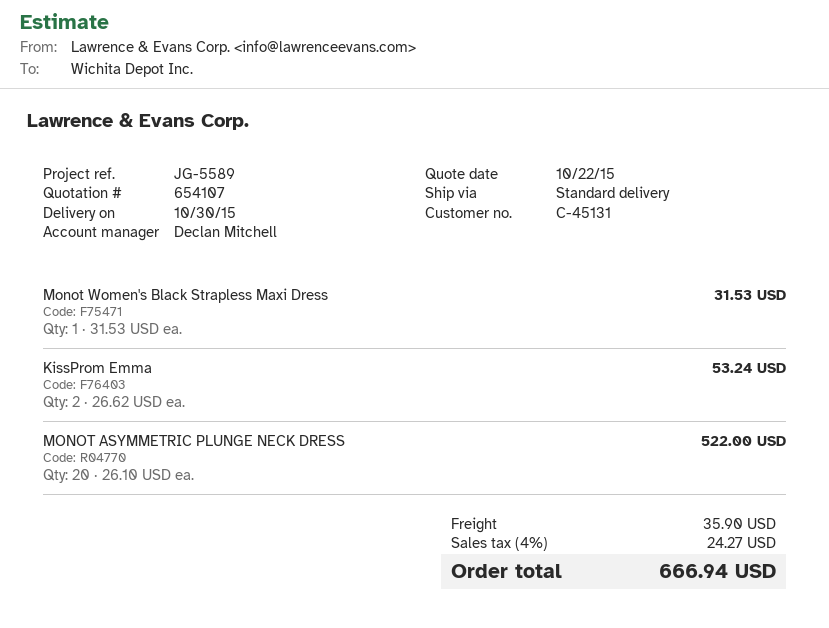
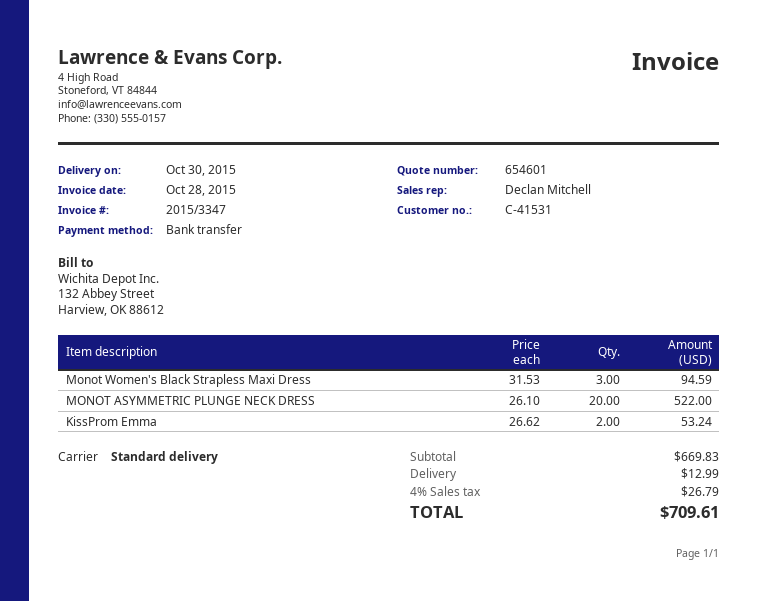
quote number: 654107 -> 654601
customer number: C-45131 -> C-41531
Monot Women's Black Strapless Maxi Dress: 1 x 31.53 = 31.53 -> 3 x 31.53 = 94.59
shipping: 35.90 -> 12.99
tax: 4% = 24.27 -> 4% = 26.79
total: 666.94 -> 709.61

